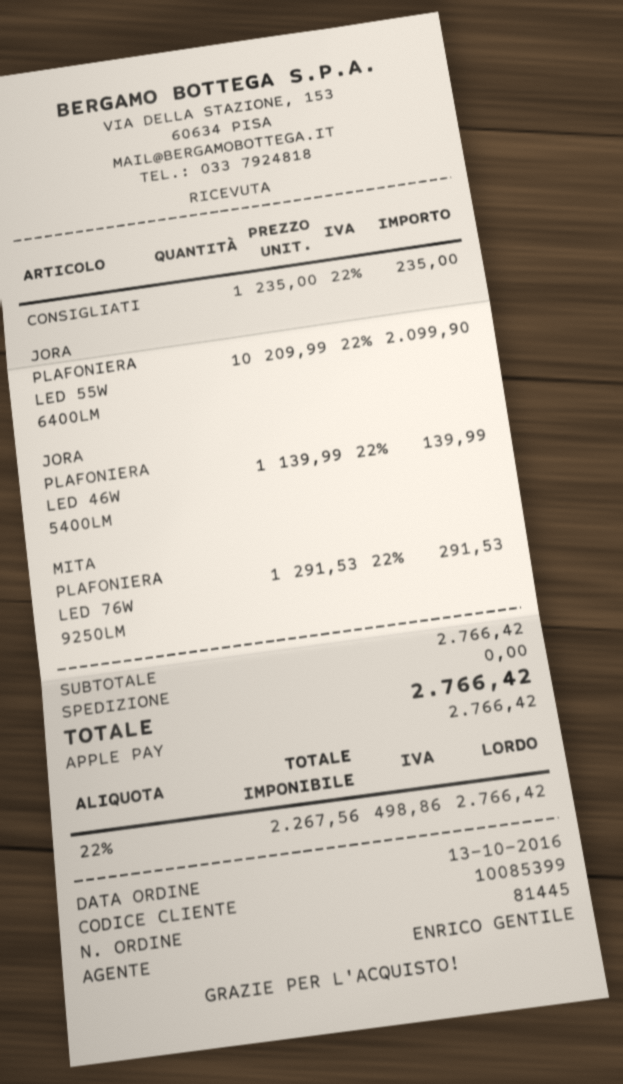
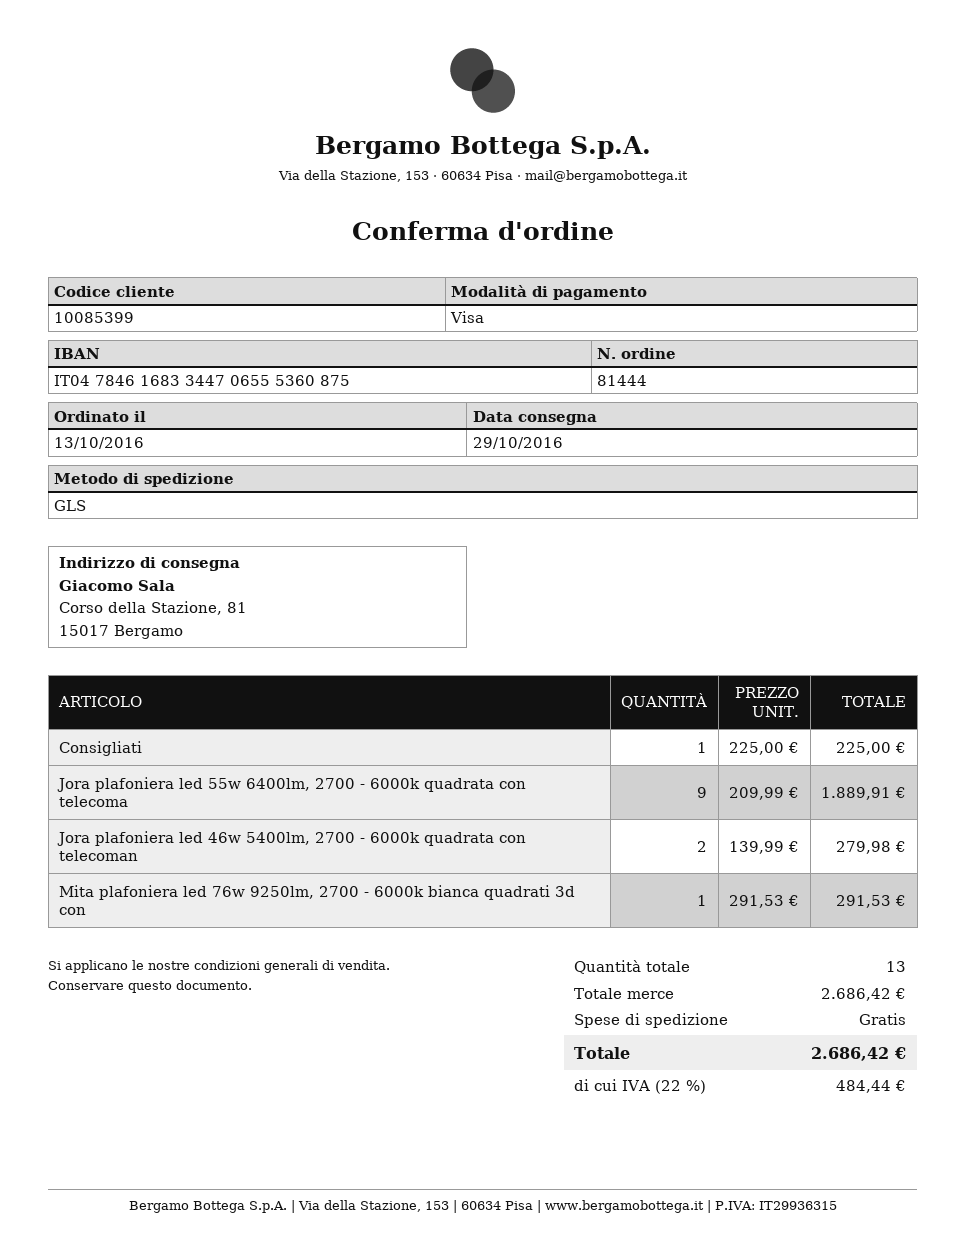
order number: 81445 -> 81444
payment method: Apple Pay -> Visa
CONSIGLIATI: 1 x 235.00 = 235.00 -> 1 x 225.00 = 225.00
JORA PLAFONIERA LED 55W 6400LM: 10 x 209.99 = 2099.90 -> 9 x 209.99 = 1889.91
JORA PLAFONIERA LED 46W 5400LM: 1 x 139.99 = 139.99 -> 2 x 139.99 = 279.98
subtotal: 2766.42 -> 2686.42
tax: 22% = 498.86 -> 22% = 484.44
total: 2766.42 -> 2686.42

